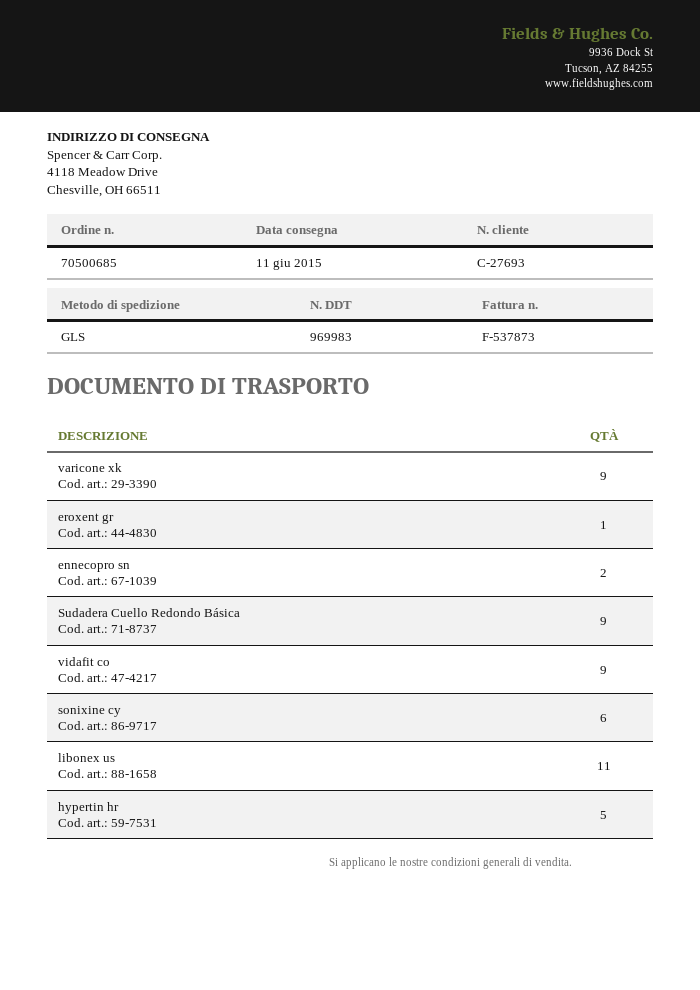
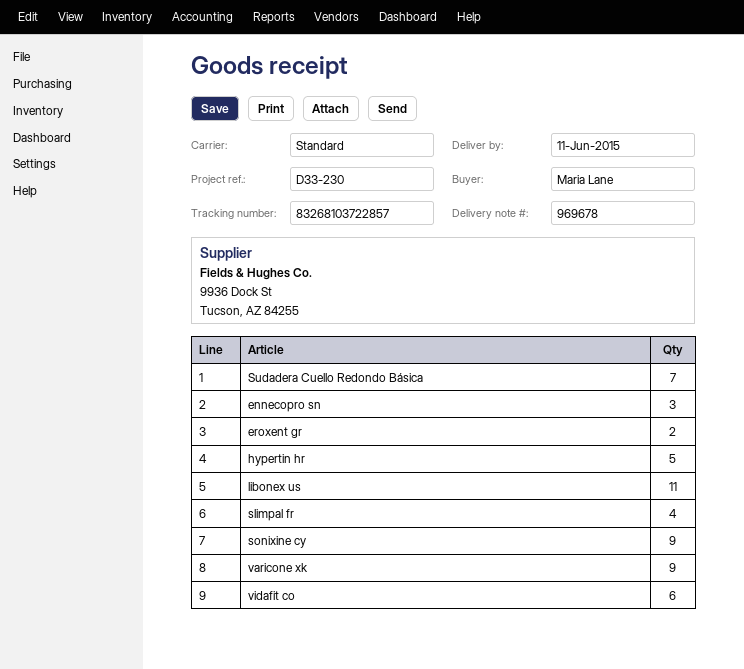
delivery note number: 969983 -> 969678
shipping method: GLS -> standard
eroxent gr: 1 -> 2
ennecopro sn: 2 -> 3
Sudadera Cuello Redondo Básica: 9 -> 7
vidafit co: 9 -> 6
sonixine cy: 6 -> 9
slimpal fr: none -> 4

